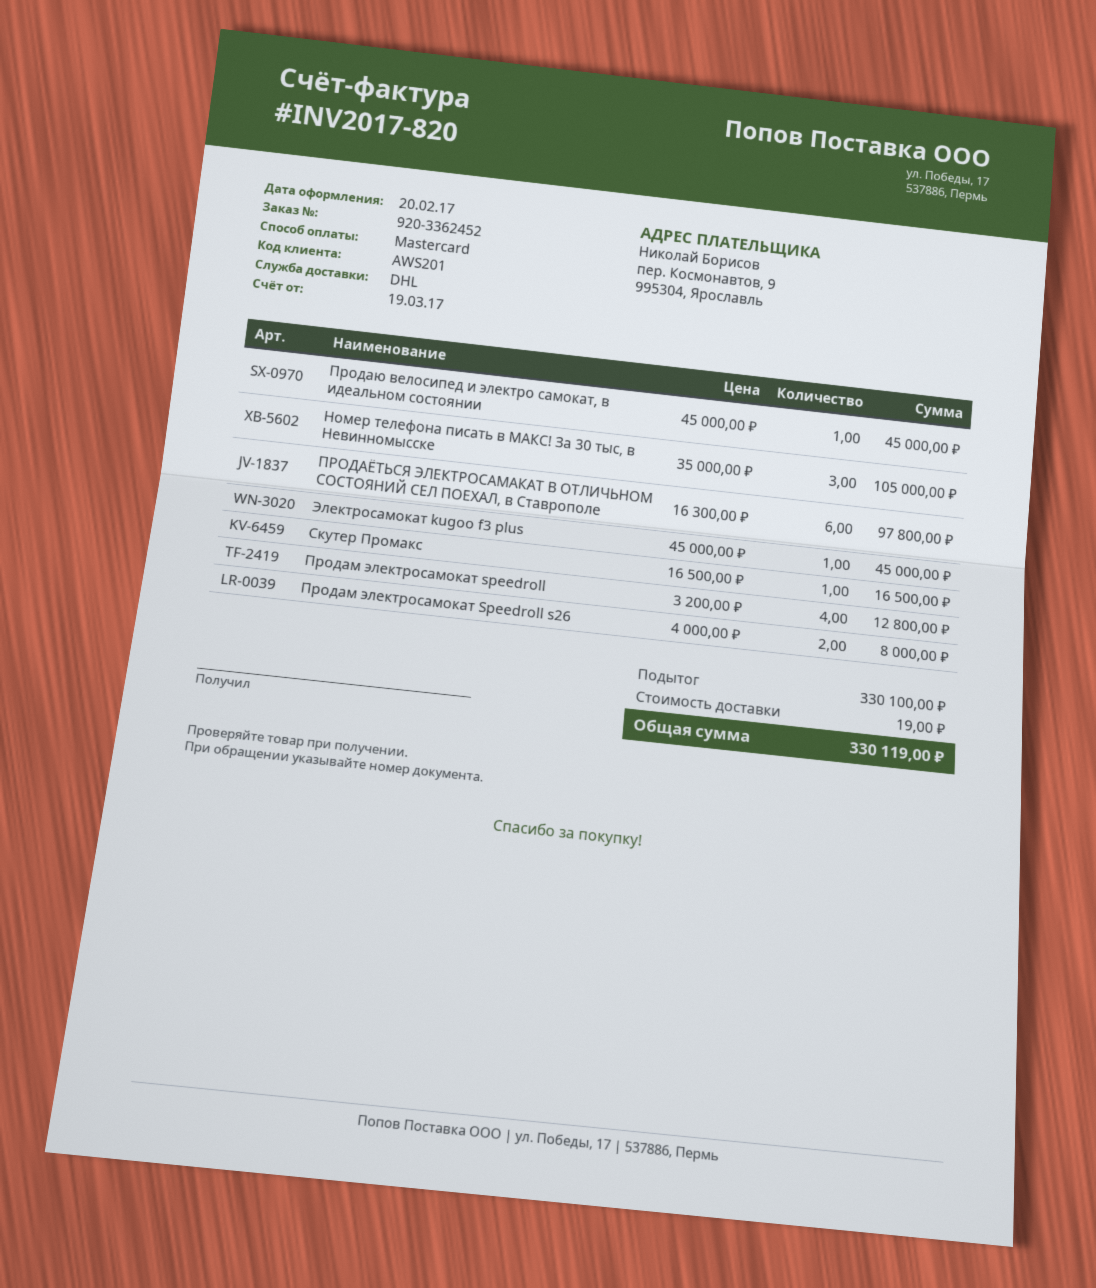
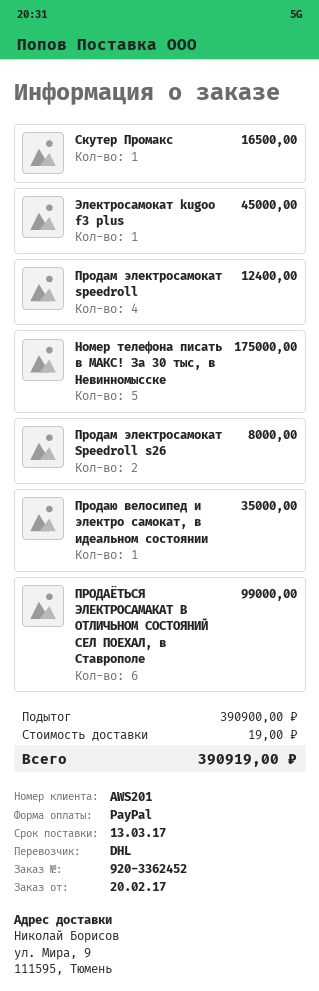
payment method: Mastercard -> PayPal
Продаю велосипед и электро самокат, в идеальном состоянии: 1 for 45000.00 -> 1 for 35000.00
Номер телефона писать в МАКС! За 30 тыс, в Невинномысске: 3 for 105000.00 -> 5 for 175000.00
ПРОДАЁТЬСЯ ЭЛЕКТРОСАМАКАТ В ОТЛИЧЬНОМ СОСТОЯНИЙ СЕЛ ПОЕХАЛ, в Ставрополе: 6 for 97800.00 -> 6 for 99000.00
Продам электросамокат speedroll: 4 for 12800.00 -> 4 for 12400.00
subtotal: 330100.00 -> 390900.00
total: 330119.00 -> 390919.00

